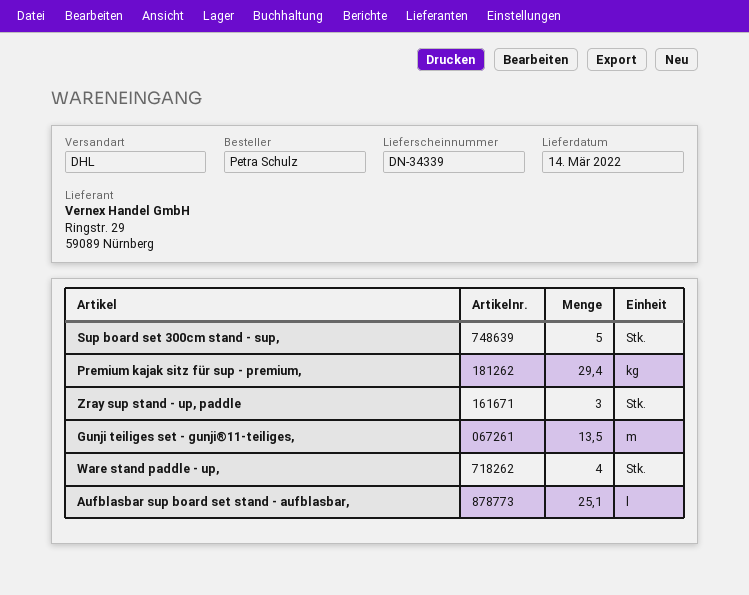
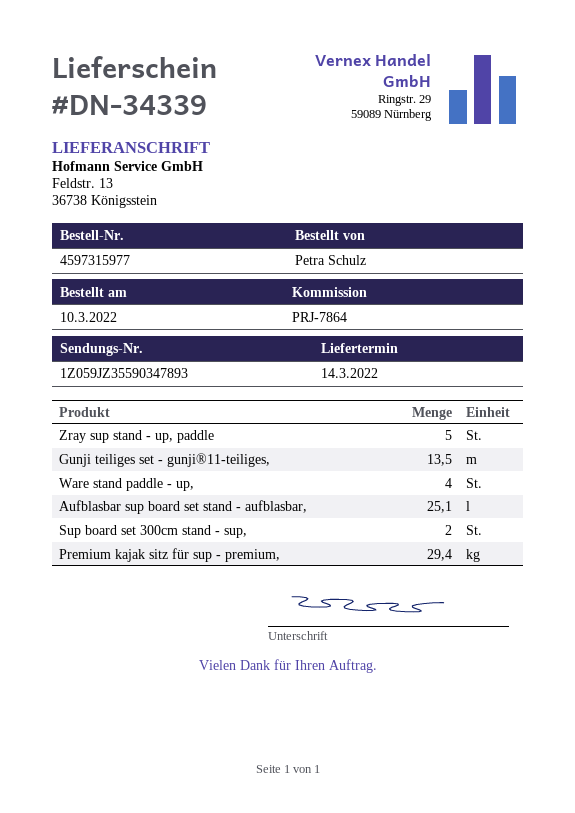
Sup board set 300cm stand - sup,: 5 -> 2
Zray sup stand - up, paddle: 3 -> 5

